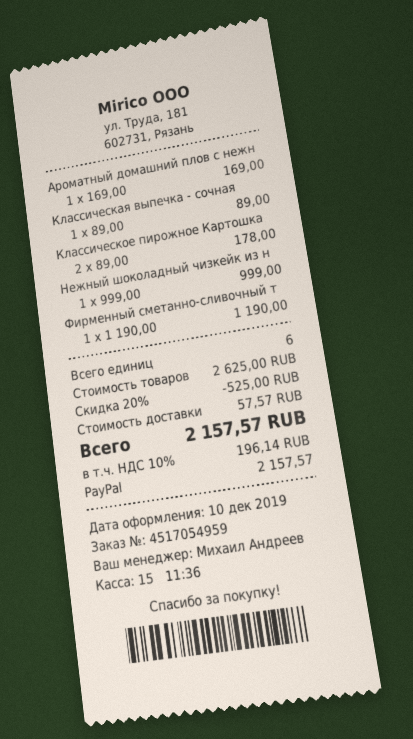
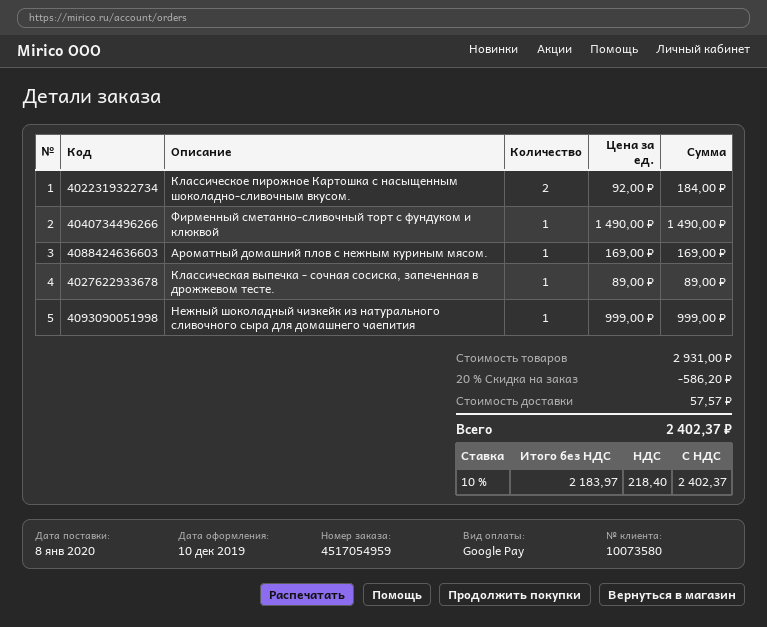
payment method: PayPal -> Google Pay
Классическое пирожное Картошка: 2 x 89.00 = 178.00 -> 2 x 92.00 = 184.00
Фирменный сметанно-сливочный т: 1 x 1190.00 = 1190.00 -> 1 x 1490.00 = 1490.00
subtotal: 2625.00 -> 2931.00
discount: 20% = 525.00 -> 20% = 586.20
tax: 10% = 196.14 -> 10% = 218.40
total: 2157.57 -> 2402.37

